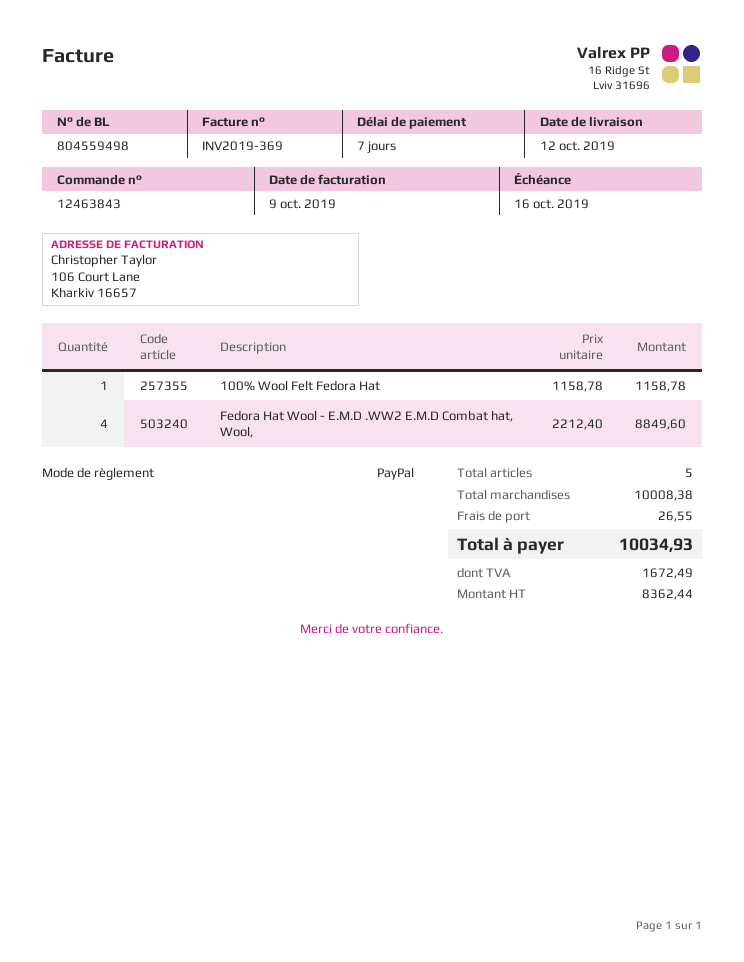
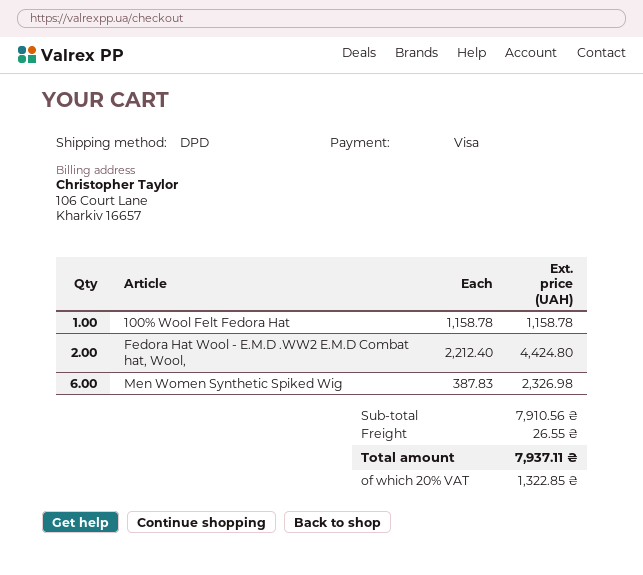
payment method: PayPal -> Visa
Fedora Hat Wool - E.M.D .WW2 E.M.D Combat hat, Wool,: 4 x 2212.40 = 8849.60 -> 2 x 2212.40 = 4424.80
Men Women Synthetic Spiked Wig: none -> 6 x 387.83 = 2326.98
subtotal: 10008.38 -> 7910.56
tax: 1672.49 -> 1322.85
total: 10034.93 -> 7937.11

